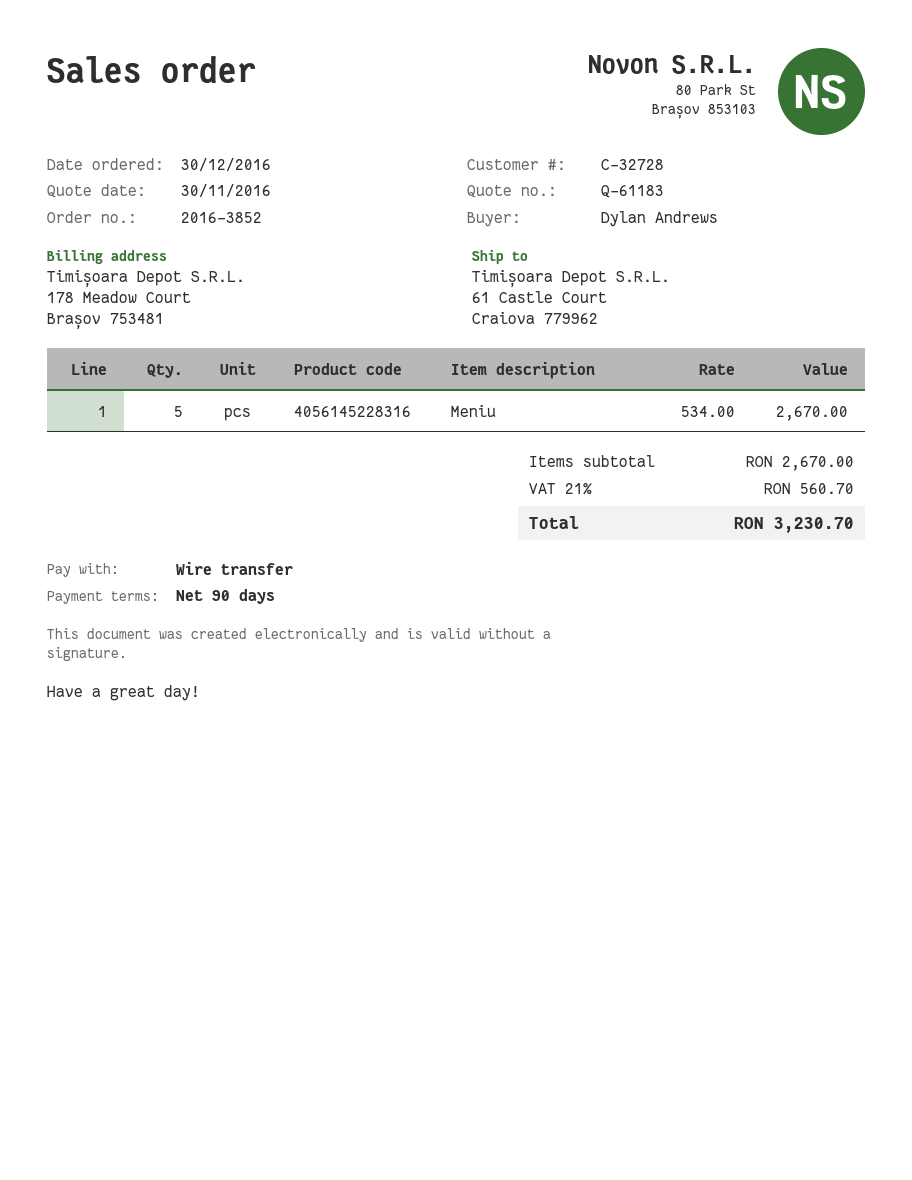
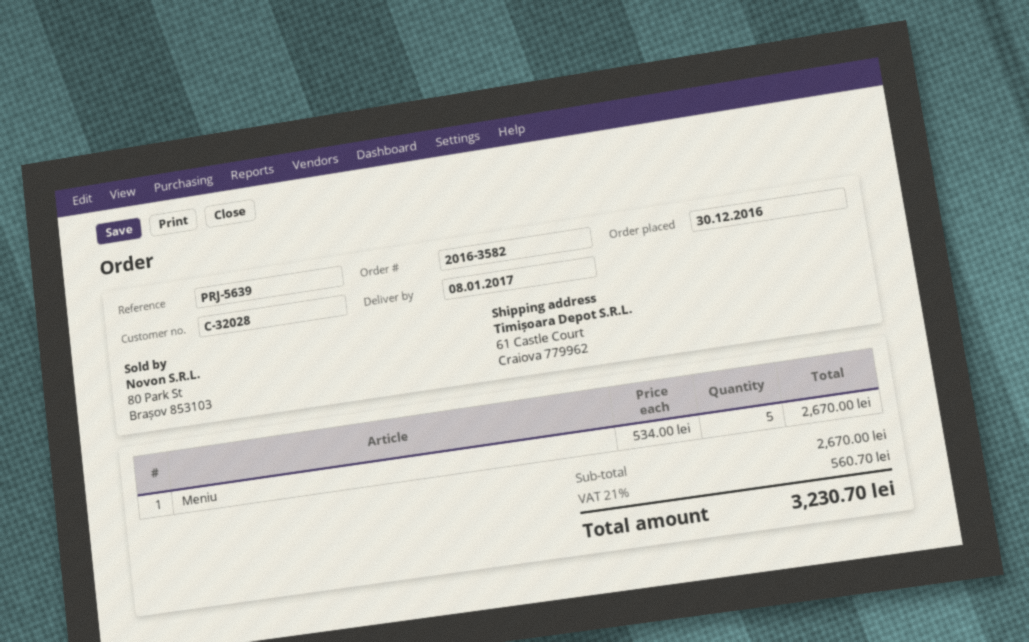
order number: 2016-3852 -> 2016-3582
customer number: C-32728 -> C-32028

